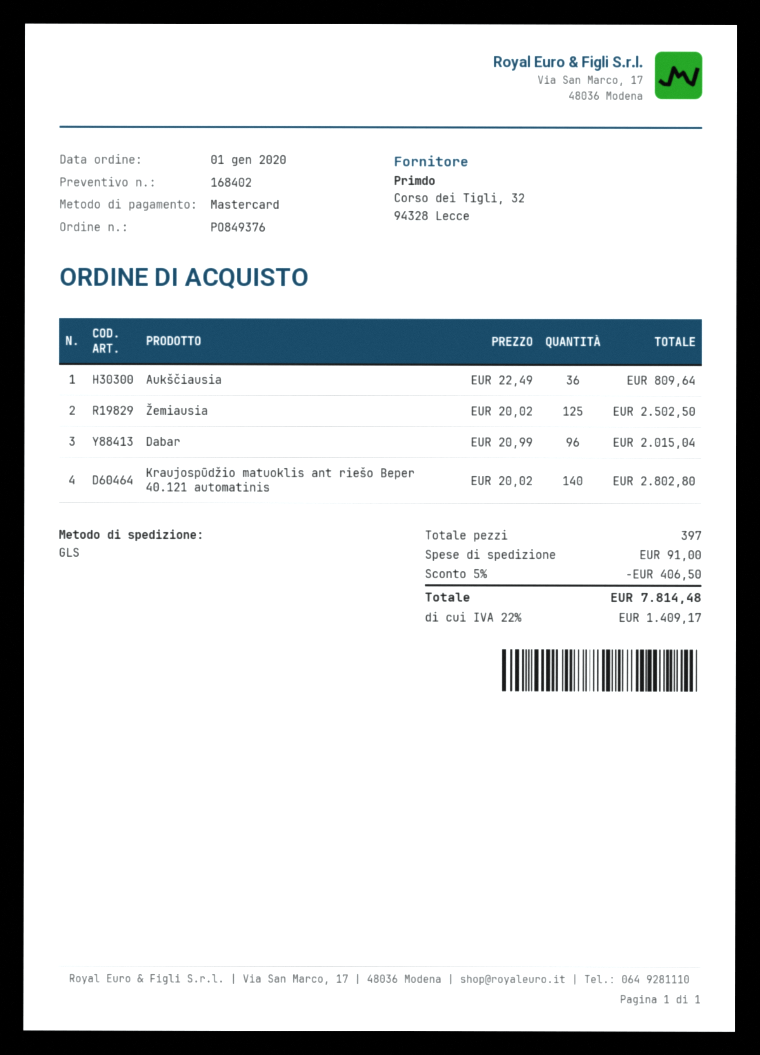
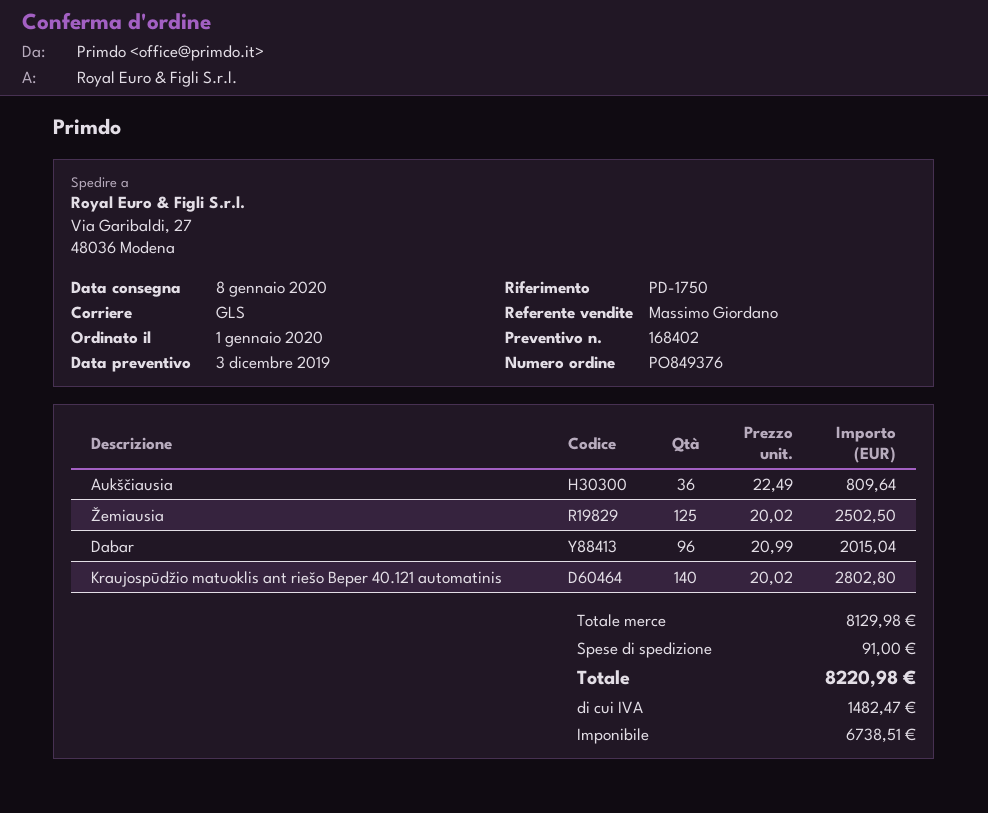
discount: 5% = 406.50 -> none
tax: 1409.17 -> 1482.47
total: 7814.48 -> 8220.98

